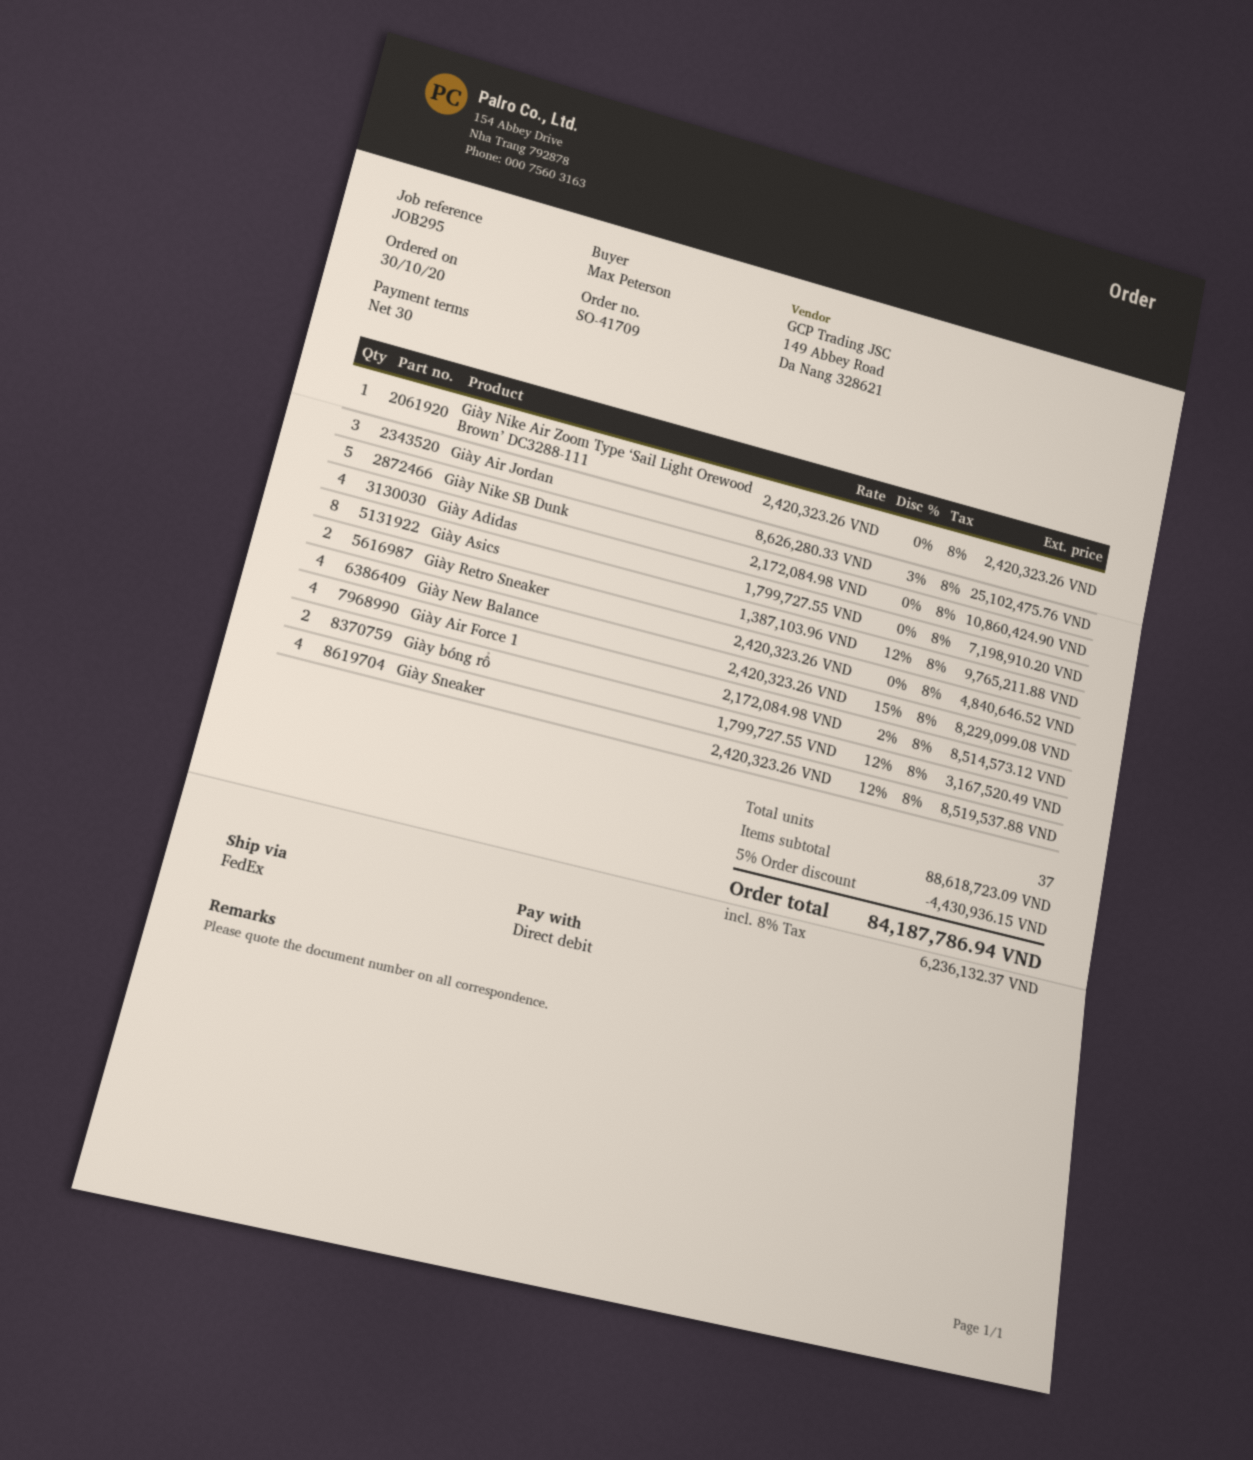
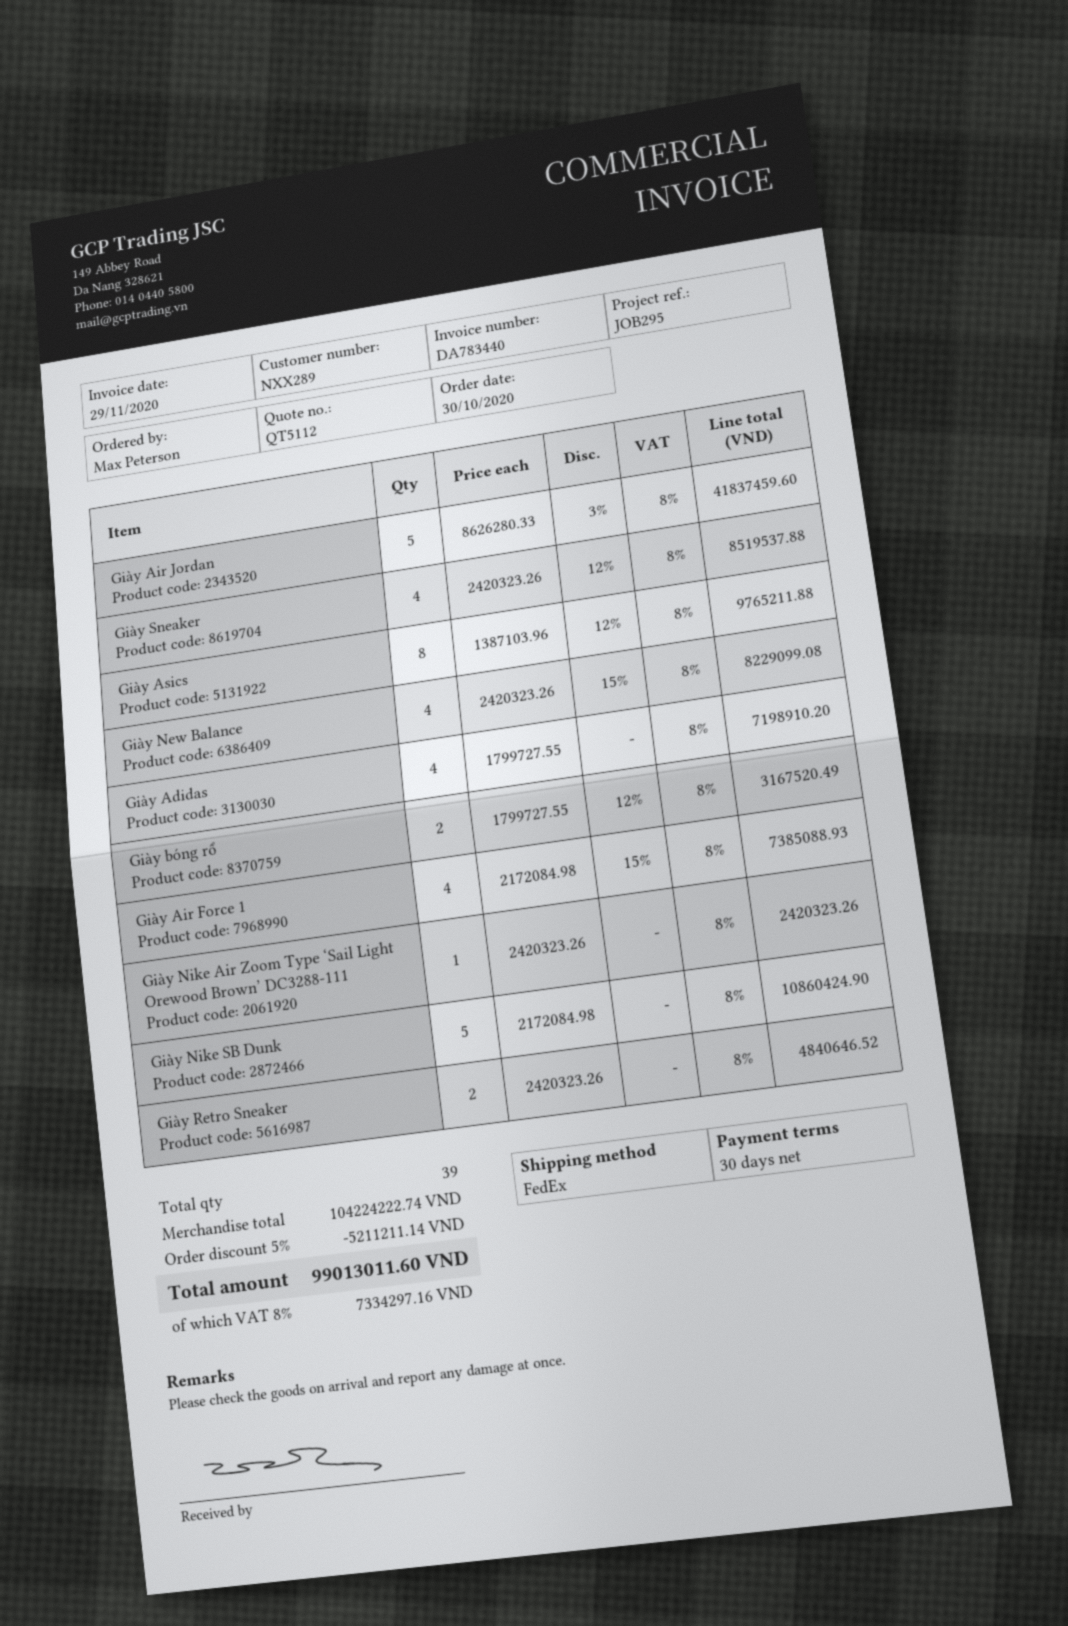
Giày Air Jordan: 3 x 8626280.33 - 3% = 25102475.76 -> 5 x 8626280.33 - 3% = 41837459.60
Giày Air Force 1: 4 x 2172084.98 - 2% = 8514573.12 -> 4 x 2172084.98 - 15% = 7385088.93
total quantity: 37 -> 39
subtotal: 88618723.09 -> 104224222.74
discount: 5% = 4430936.15 -> 5% = 5211211.14
tax: 8% = 6236132.37 -> 8% = 7334297.16
total: 84187786.94 -> 99013011.60

